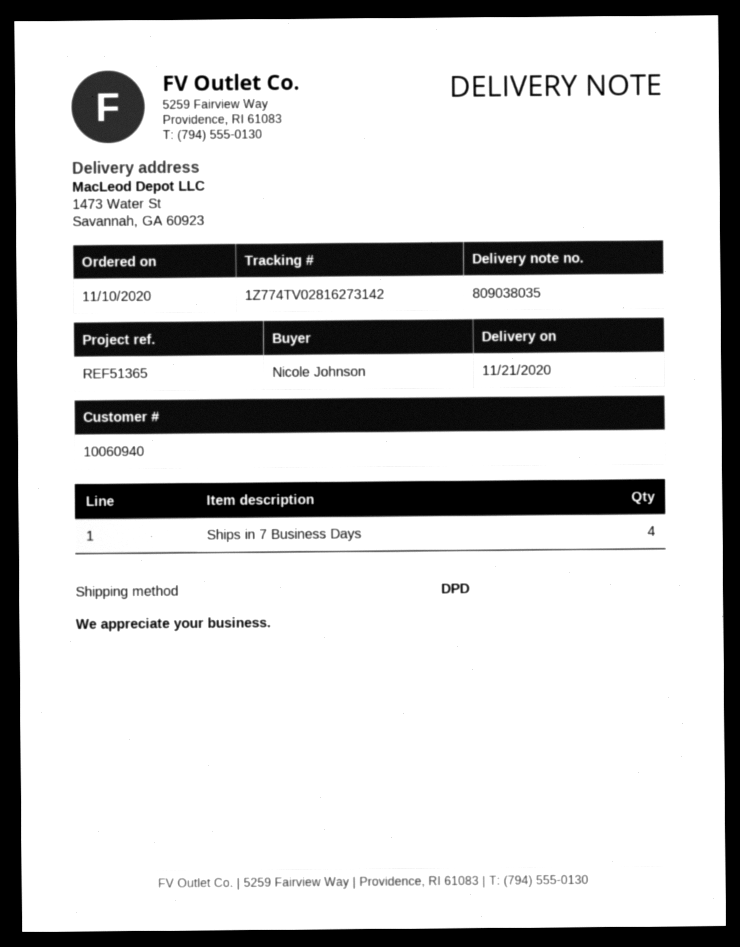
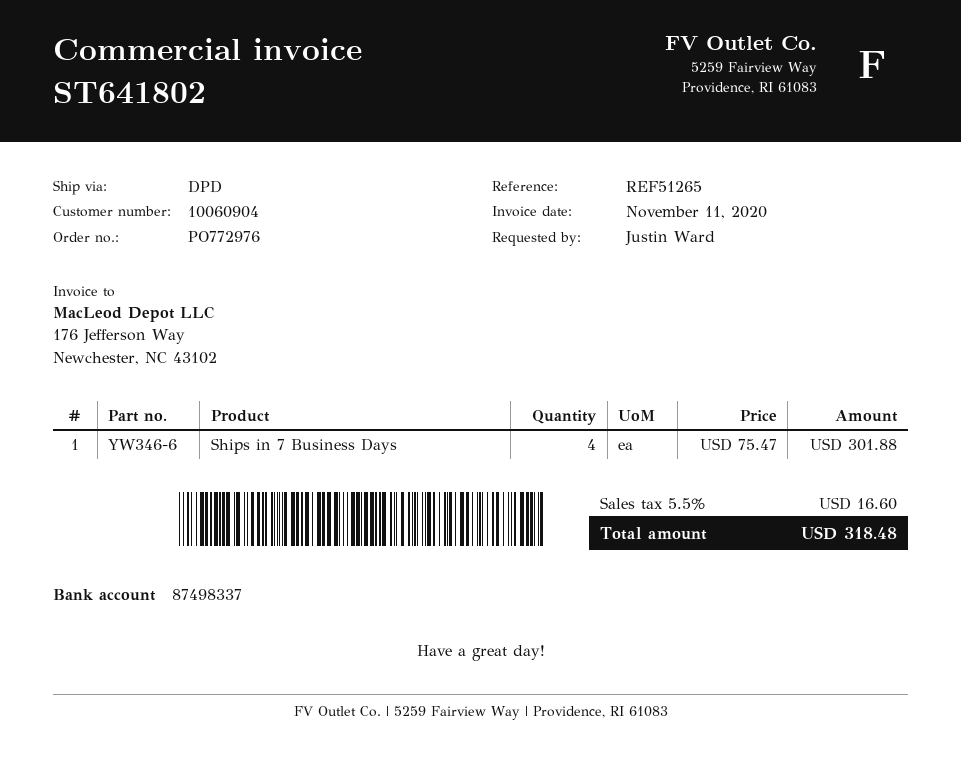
customer number: 10060940 -> 10060904
reference: REF51365 -> REF51265
ordered by: Nicole Johnson -> Justin Ward

